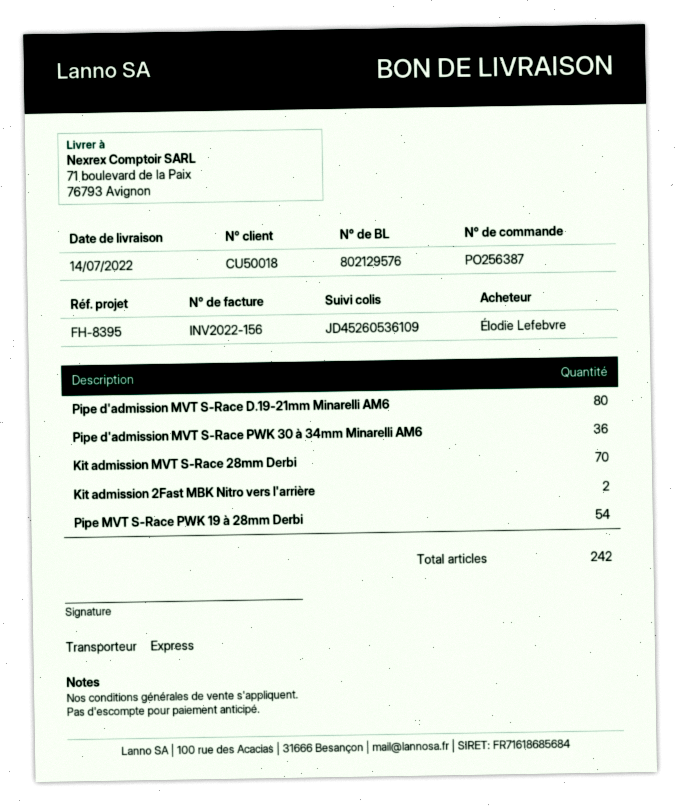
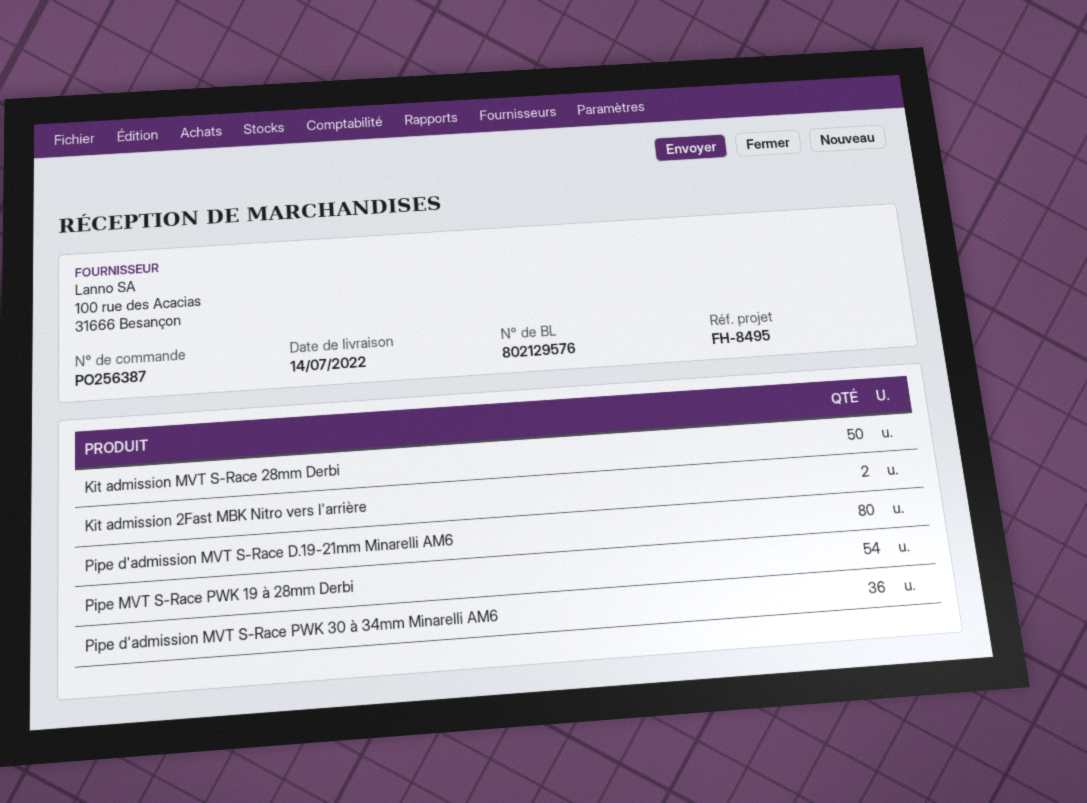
reference: FH-8395 -> FH-8495
Kit admission MVT S-Race 28mm Derbi: 70 -> 50

